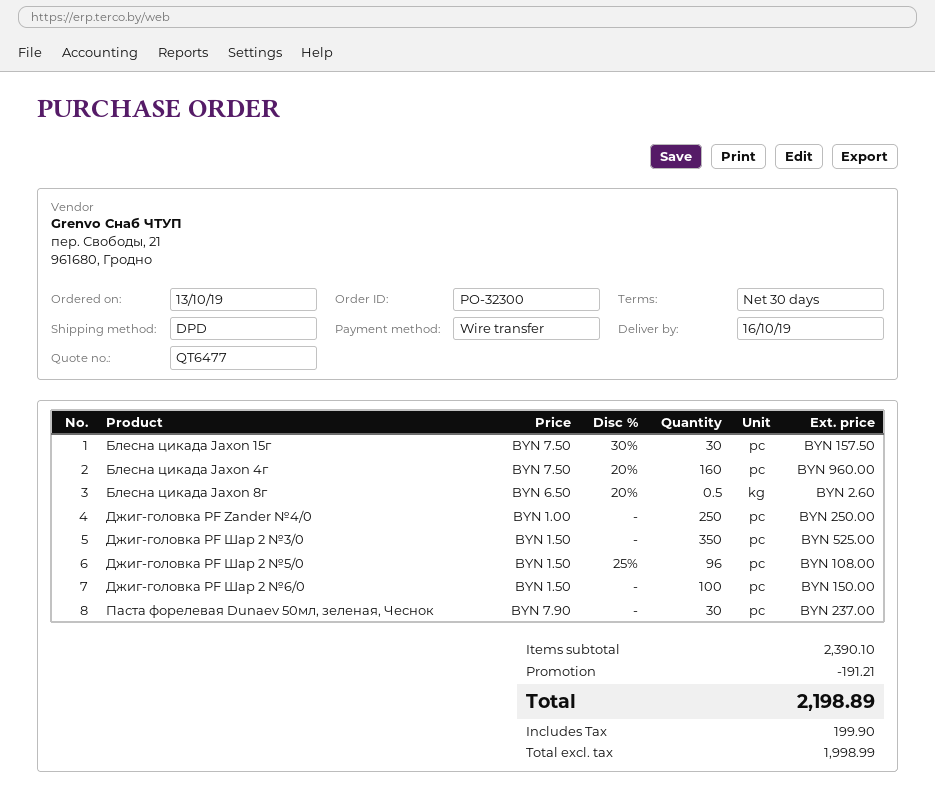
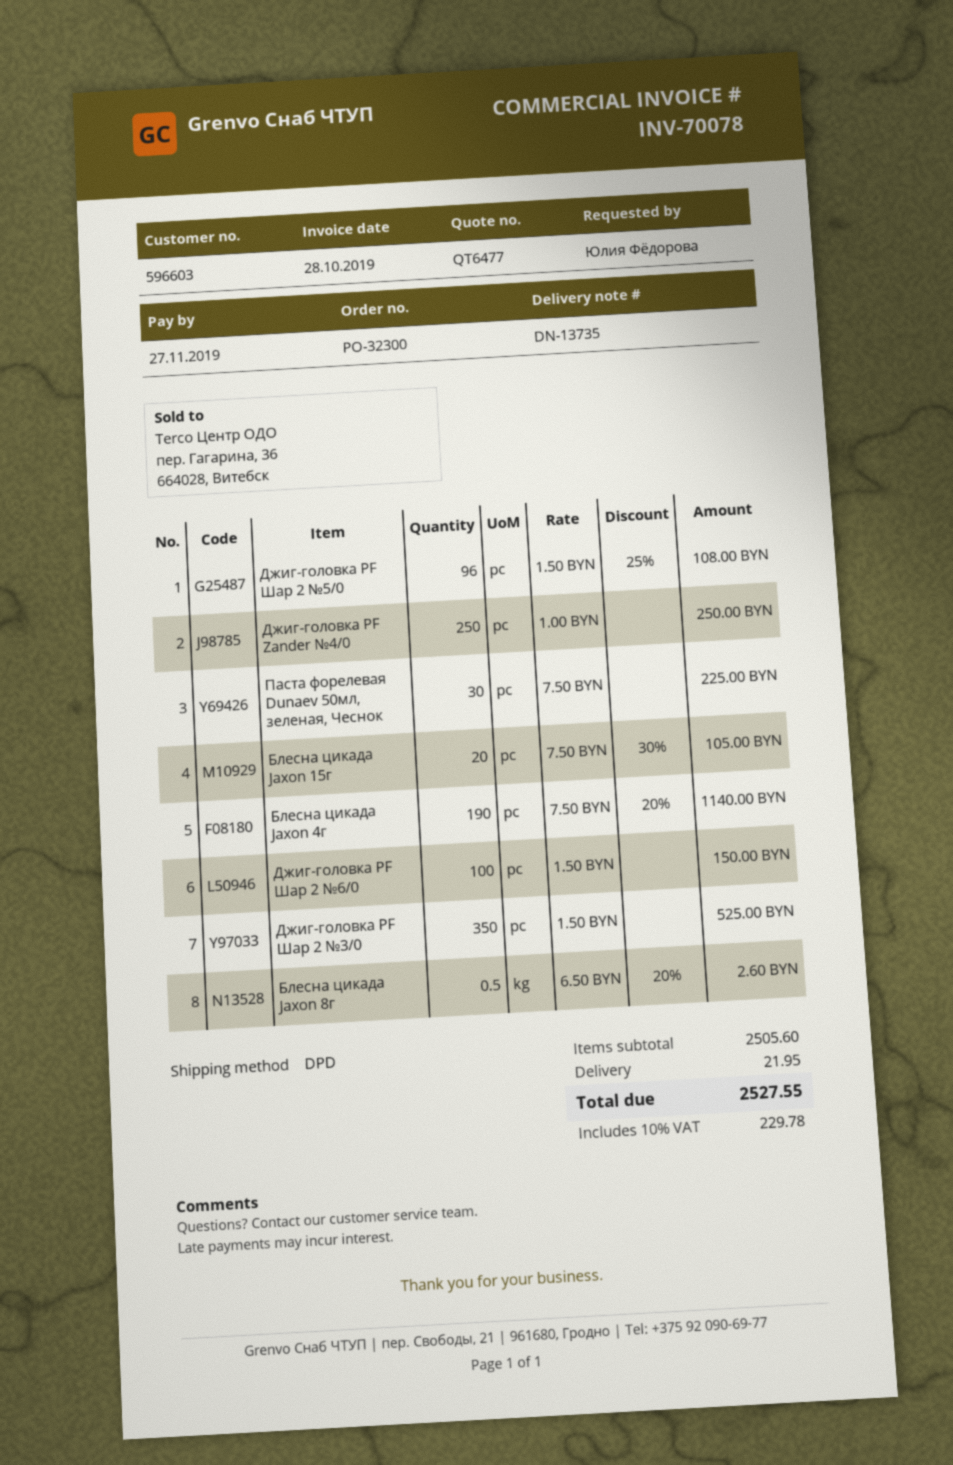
Блесна цикада Jaxon 15г: 30 x 7.50 - 30% = 157.50 -> 20 x 7.50 - 30% = 105.00
Блесна цикада Jaxon 4г: 160 x 7.50 - 20% = 960.00 -> 190 x 7.50 - 20% = 1140.00
Паста форелевая Dunaev 50мл, зеленая, Чеснок: 30 x 7.90 = 237.00 -> 30 x 7.50 = 225.00
subtotal: 2390.10 -> 2505.60
discount: 191.21 -> none
shipping: none -> 21.95
tax: 199.90 -> 229.78
total: 2198.89 -> 2527.55

